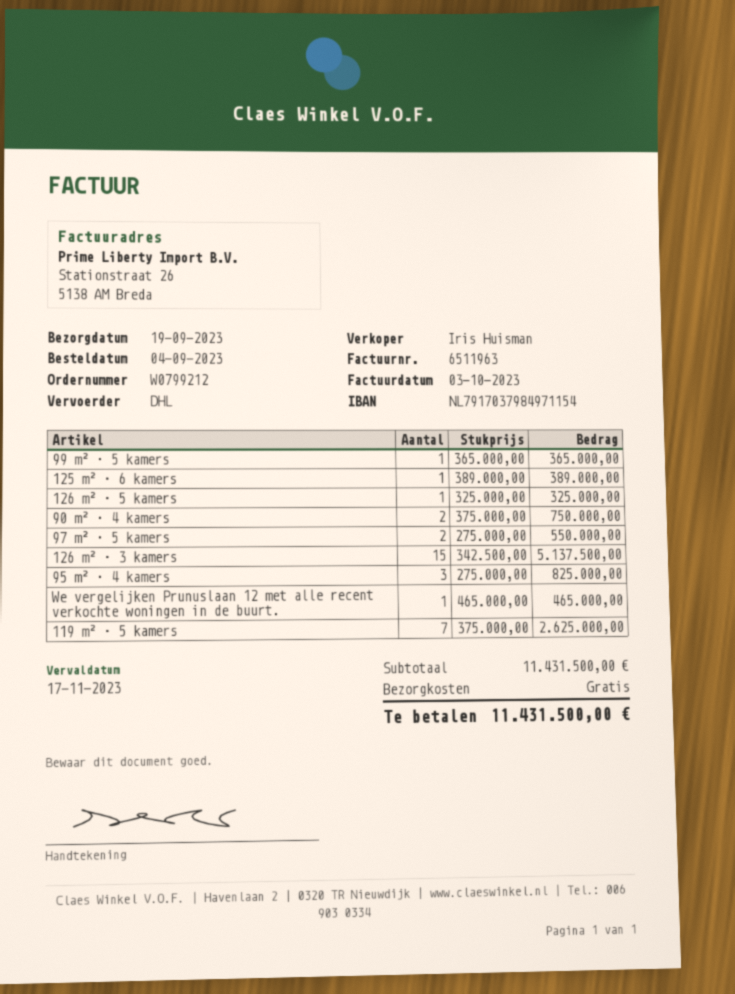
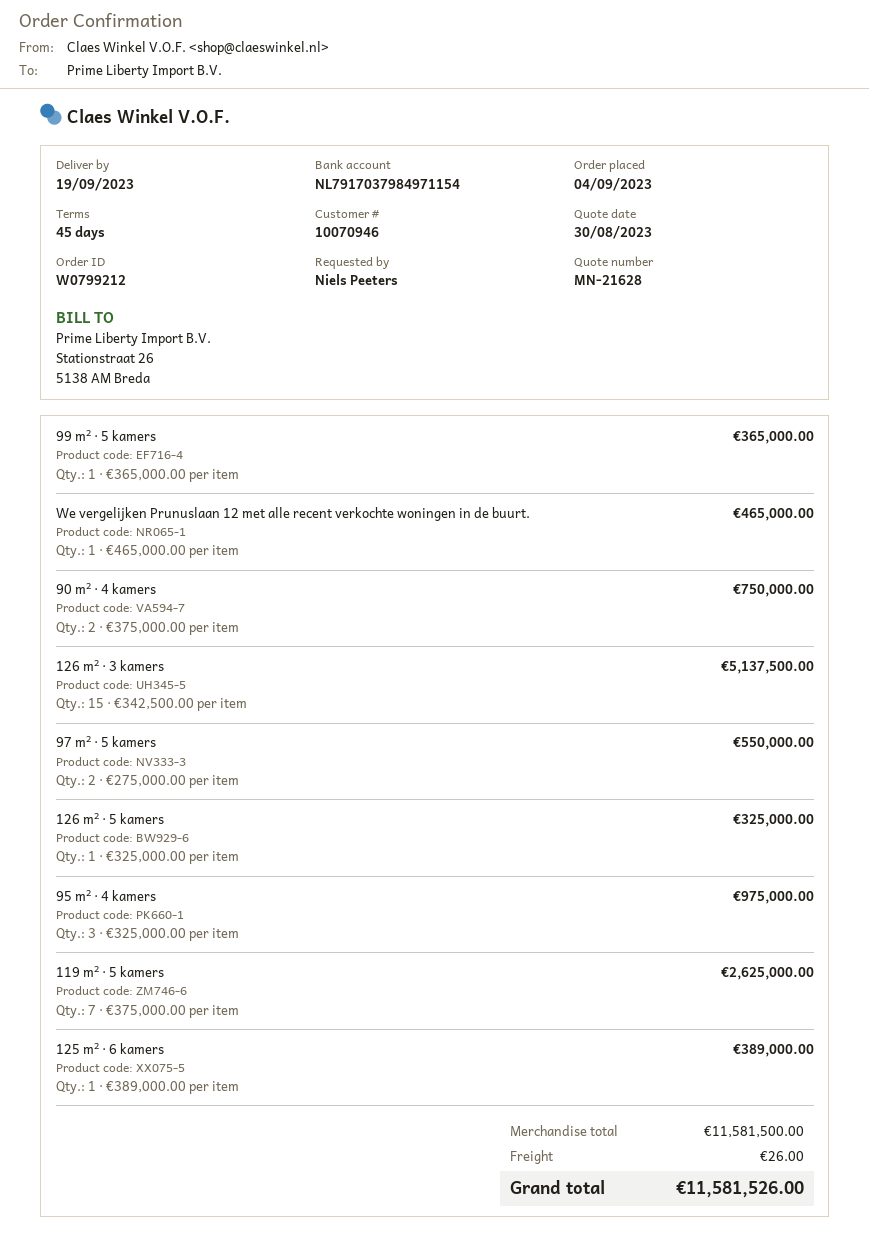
95 m² · 4 kamers: 3 x 275000.00 = 825000.00 -> 3 x 325000.00 = 975000.00
subtotal: 11431500.00 -> 11581500.00
shipping: 0.00 -> 26.00
total: 11431500.00 -> 11581526.00

